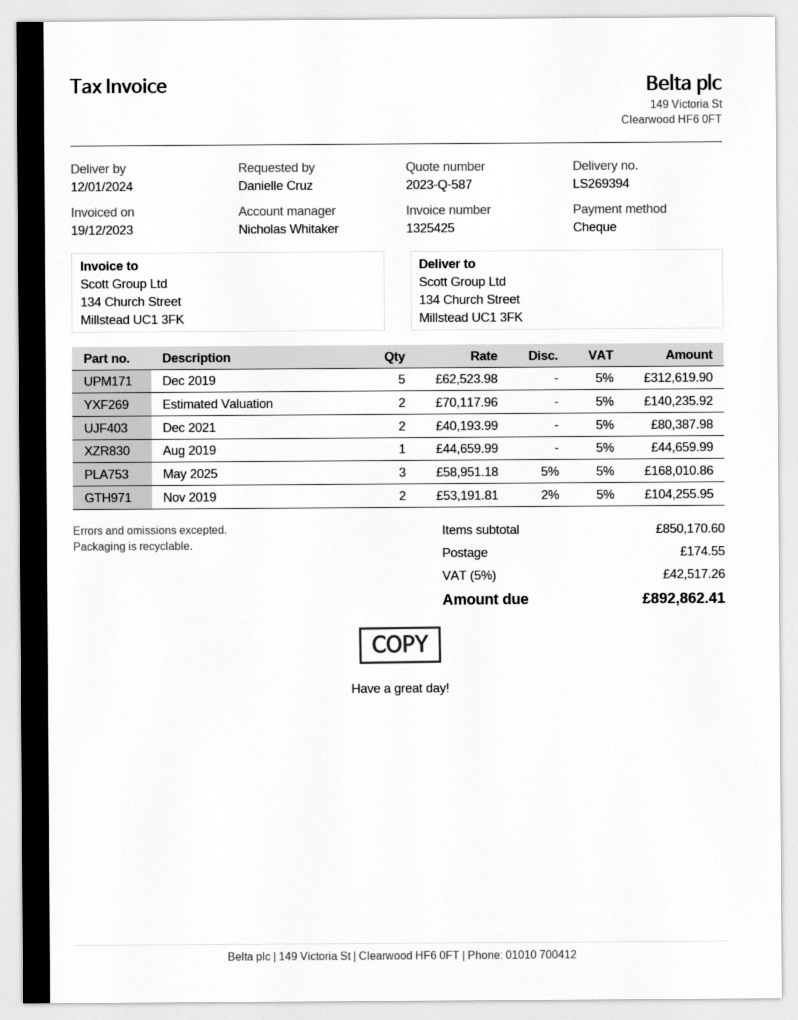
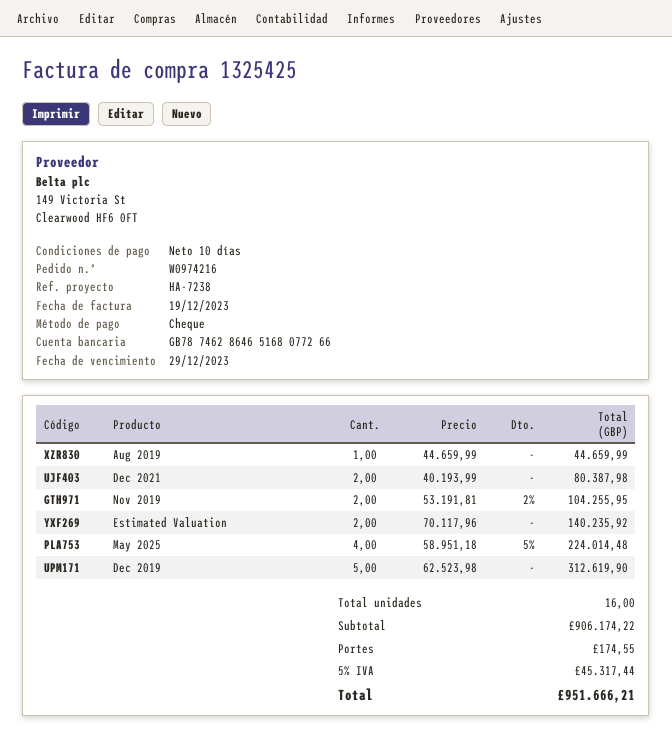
May 2025: 3 x 58951.18 - 5% = 168010.86 -> 4 x 58951.18 - 5% = 224014.48
subtotal: 850170.60 -> 906174.22
tax: 5% = 42517.26 -> 5% = 45317.44
total: 892862.41 -> 951666.21

